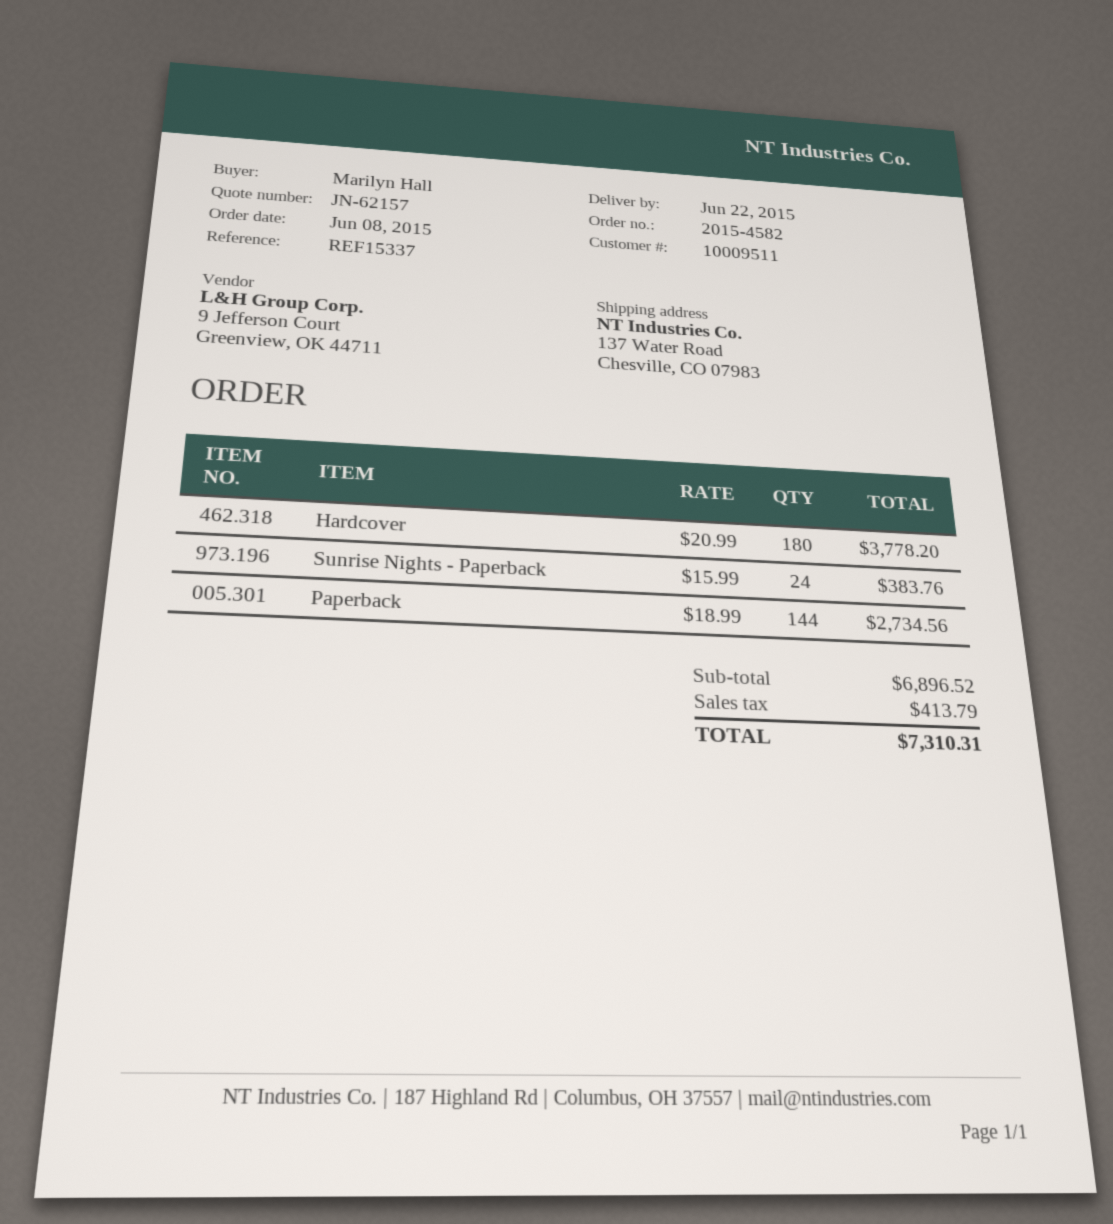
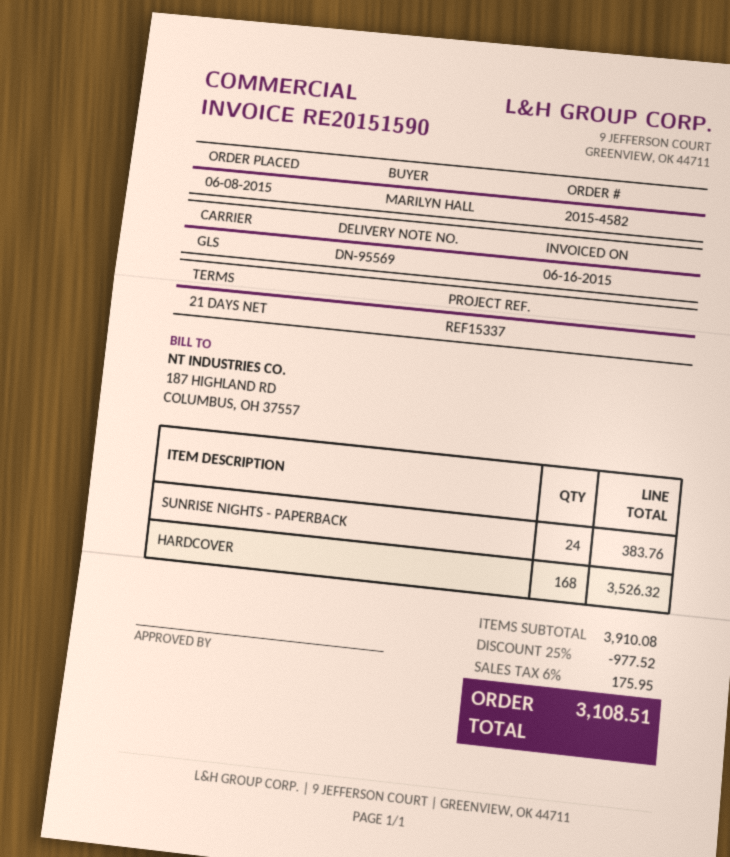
Hardcover: 180 for 3778.20 -> 168 for 3526.32
Paperback: 144 for 2734.56 -> none
subtotal: 6896.52 -> 3910.08
discount: none -> 25% = 977.52
tax: 413.79 -> 175.95
total: 7310.31 -> 3108.51

